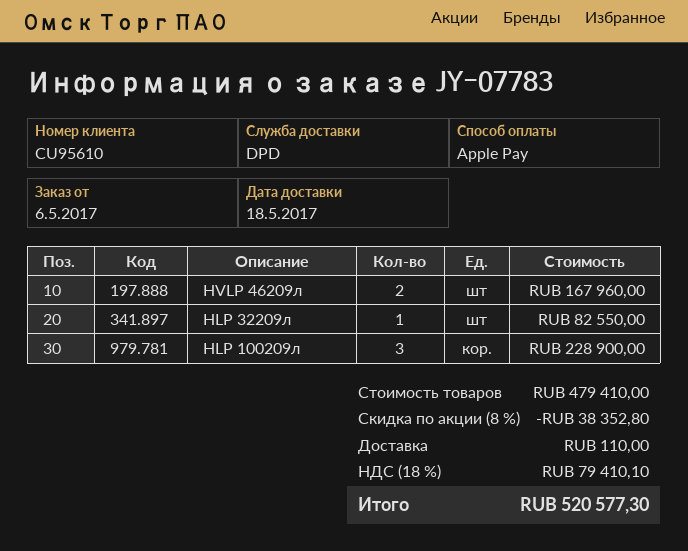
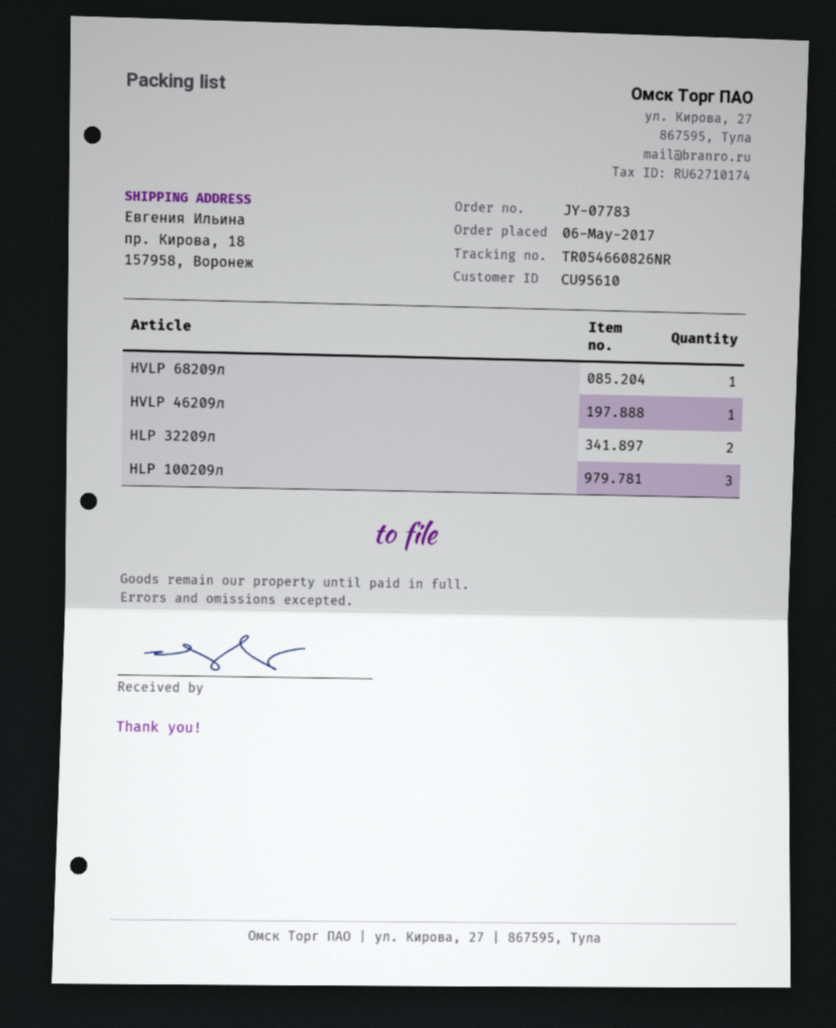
HVLP 46209л: 2 -> 1
HLP 32209л: 1 -> 2
HVLP 68209л: none -> 1

